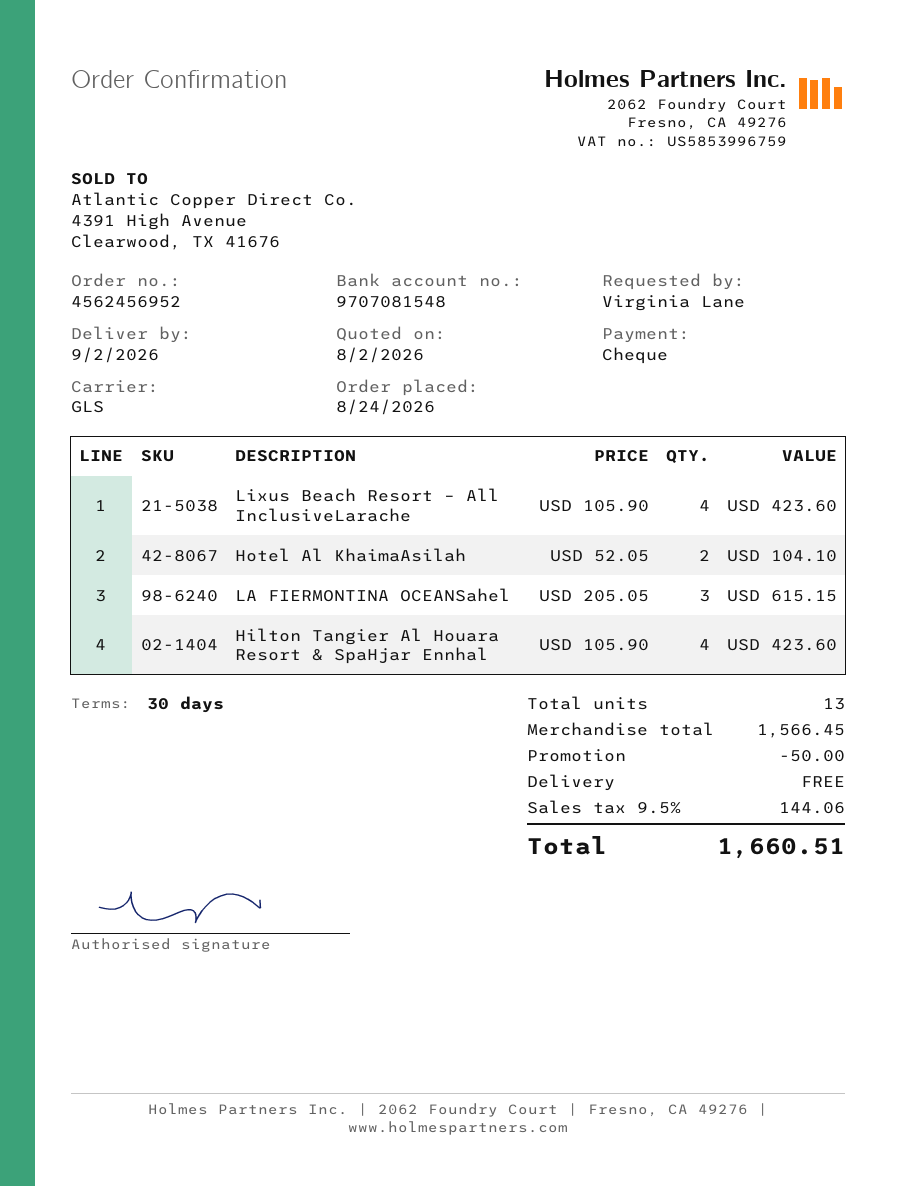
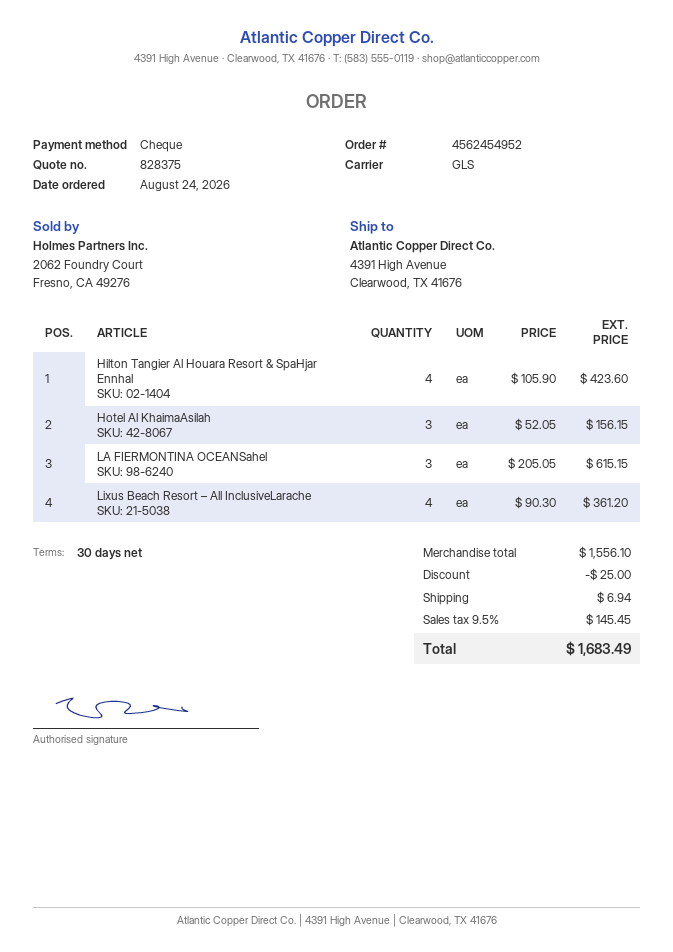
order number: 4562456952 -> 4562454952
Lixus Beach Resort – All InclusiveLarache: 4 x 105.90 = 423.60 -> 4 x 90.30 = 361.20
Hotel Al KhaimaAsilah: 2 x 52.05 = 104.10 -> 3 x 52.05 = 156.15
subtotal: 1566.45 -> 1556.10
discount: 50.00 -> 25.00
shipping: 0.00 -> 6.94
tax: 9.5% = 144.06 -> 9.5% = 145.45
total: 1660.51 -> 1683.49

